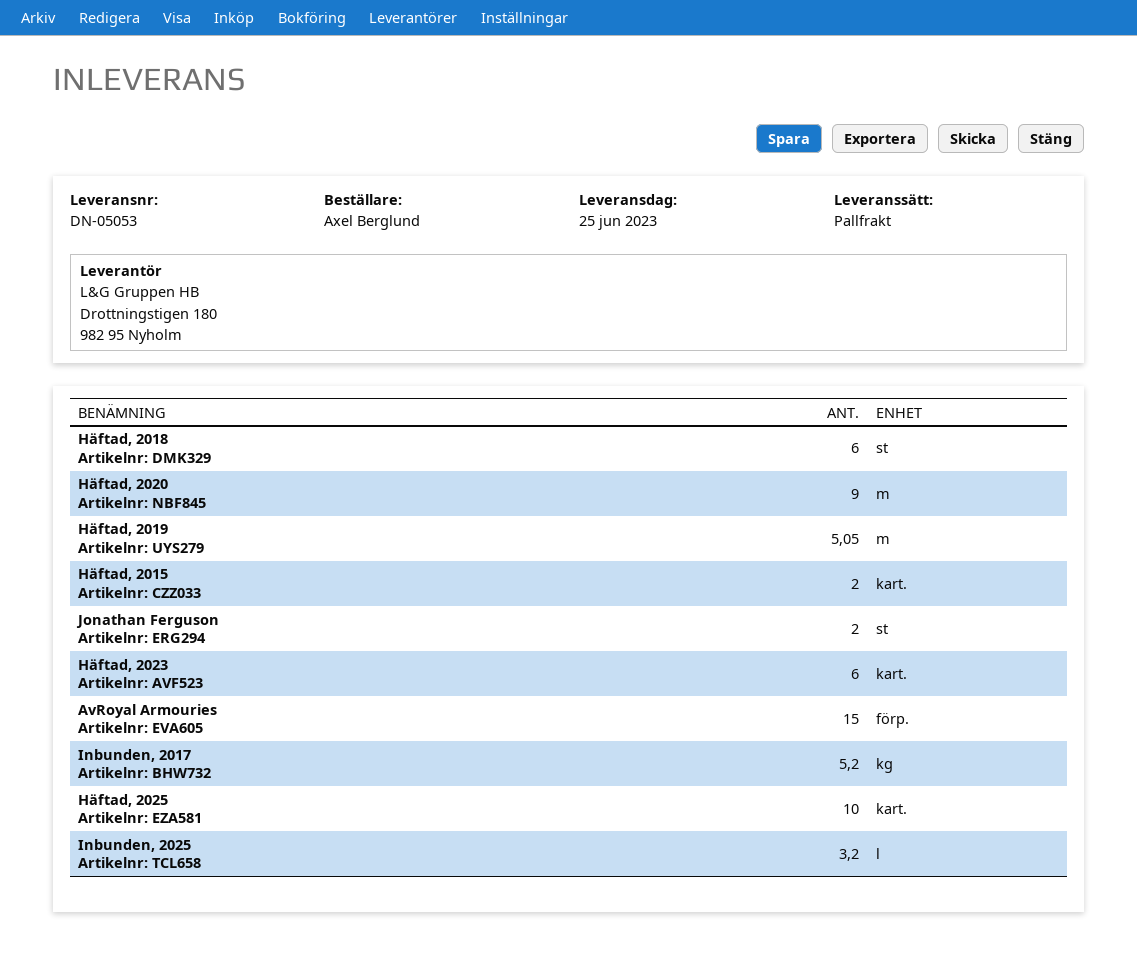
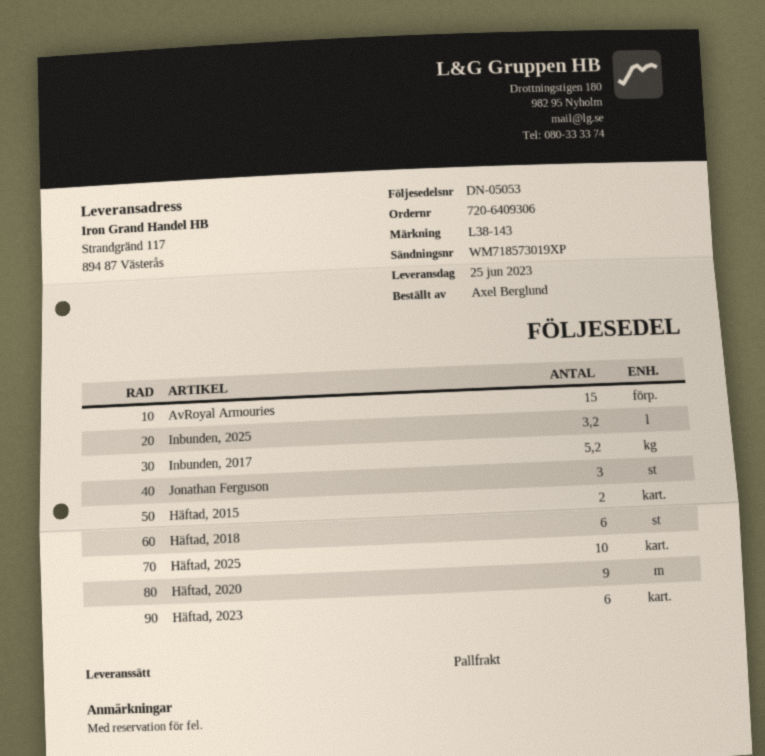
Häftad, 2019: 5.05 -> none
Jonathan Ferguson: 2 -> 3

